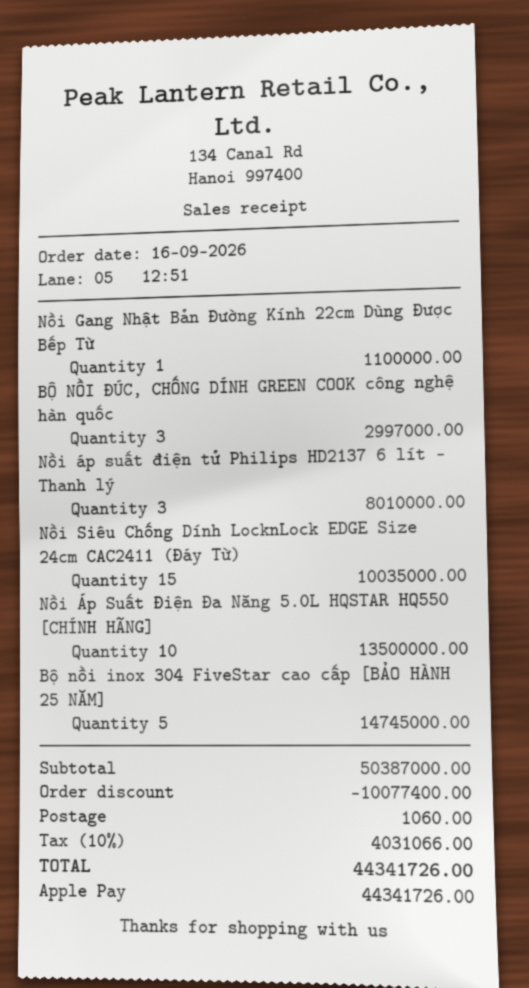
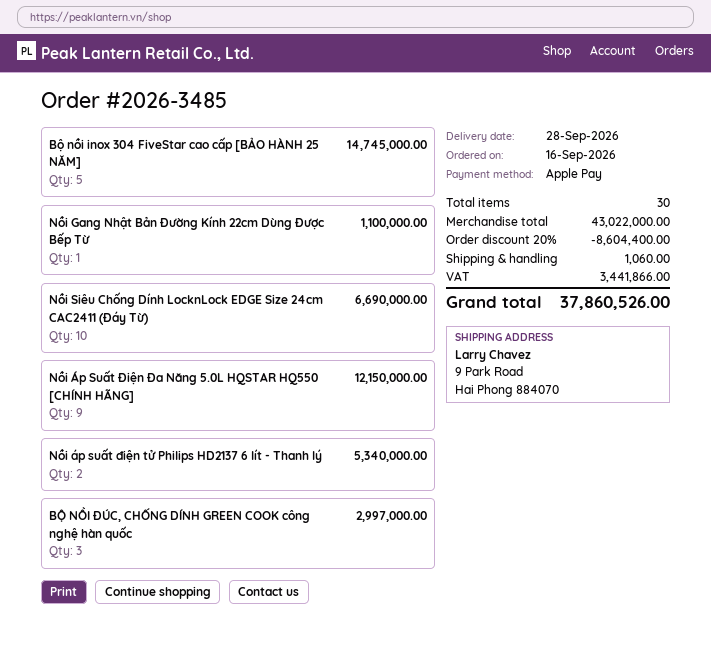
Nồi áp suất điện tử Philips HD2137 6 lít - Thanh lý: 3 for 8010000.00 -> 2 for 5340000.00
Nồi Siêu Chống Dính LocknLock EDGE Size 24cm CAC2411 (Đáy Từ): 15 for 10035000.00 -> 10 for 6690000.00
Nồi Áp Suất Điện Đa Năng 5.0L HQSTAR HQ550 [CHÍNH HÃNG]: 10 for 13500000.00 -> 9 for 12150000.00
subtotal: 50387000.00 -> 43022000.00
discount: 10077400.00 -> 8604400.00
tax: 4031066.00 -> 3441866.00
total: 44341726.00 -> 37860526.00

